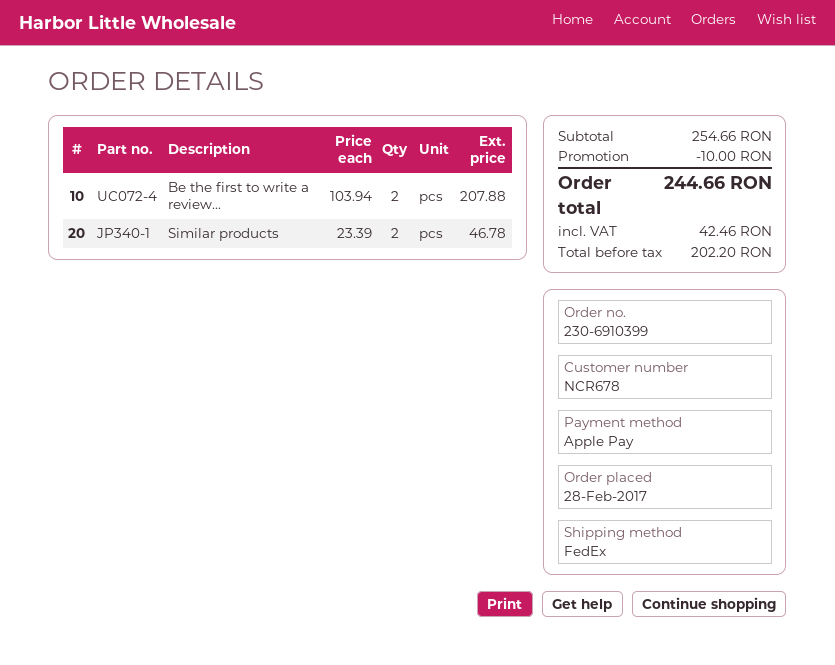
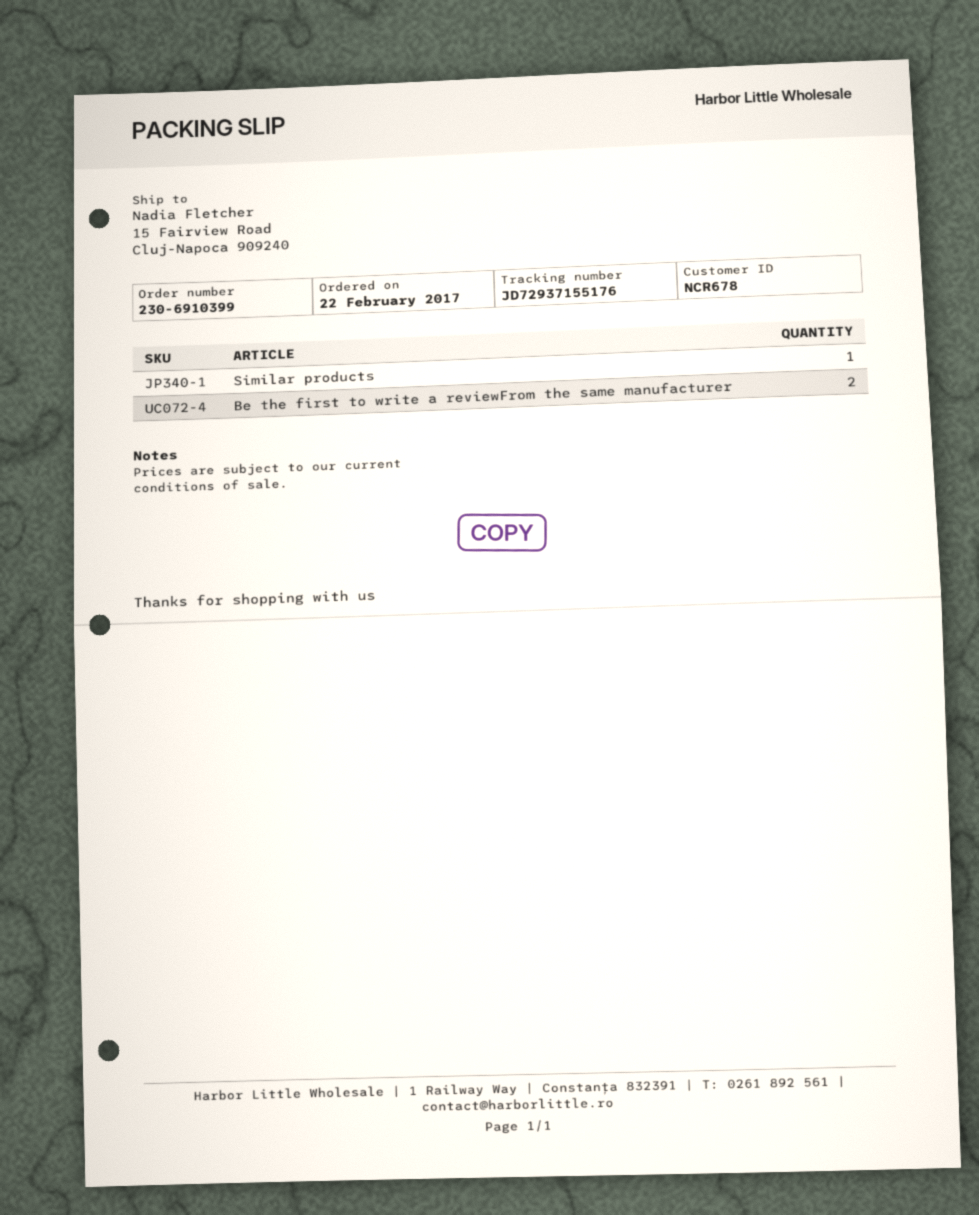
order date: 2017-02-28 -> 2017-02-22
Similar products: 2 -> 1

